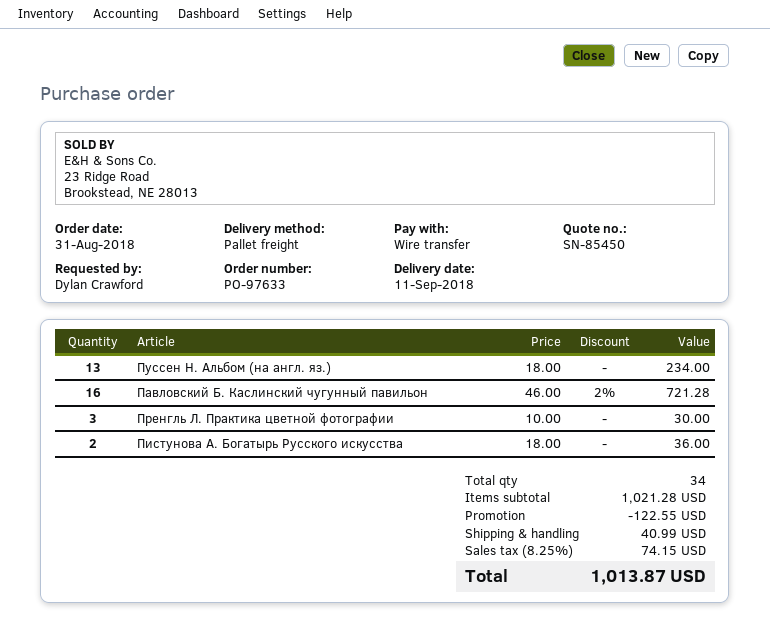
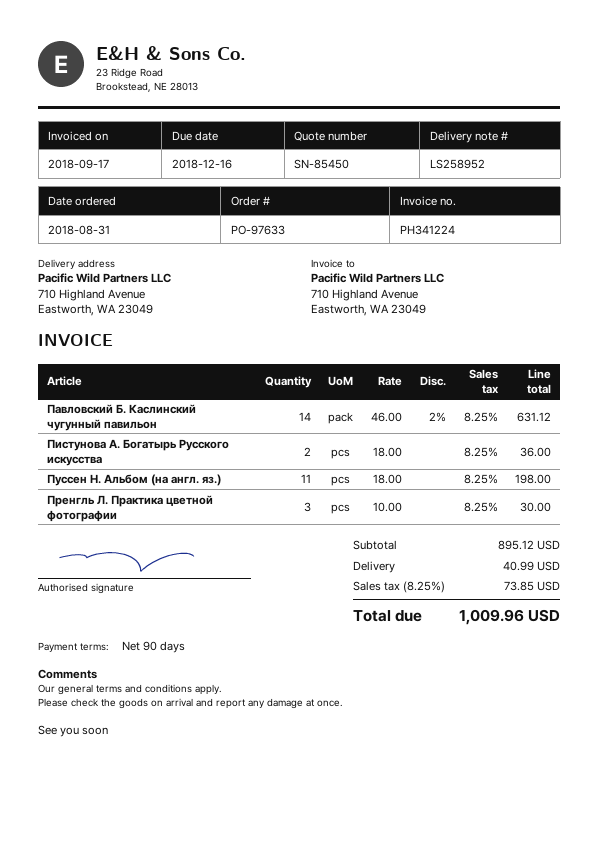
Пуссен Н. Альбом (на англ. яз.): 13 x 18.00 = 234.00 -> 11 x 18.00 = 198.00
Павловский Б. Каслинский чугунный павильон: 16 x 46.00 - 2% = 721.28 -> 14 x 46.00 - 2% = 631.12
subtotal: 1021.28 -> 895.12
discount: 122.55 -> none
tax: 8.25% = 74.15 -> 8.25% = 73.85
total: 1013.87 -> 1009.96

